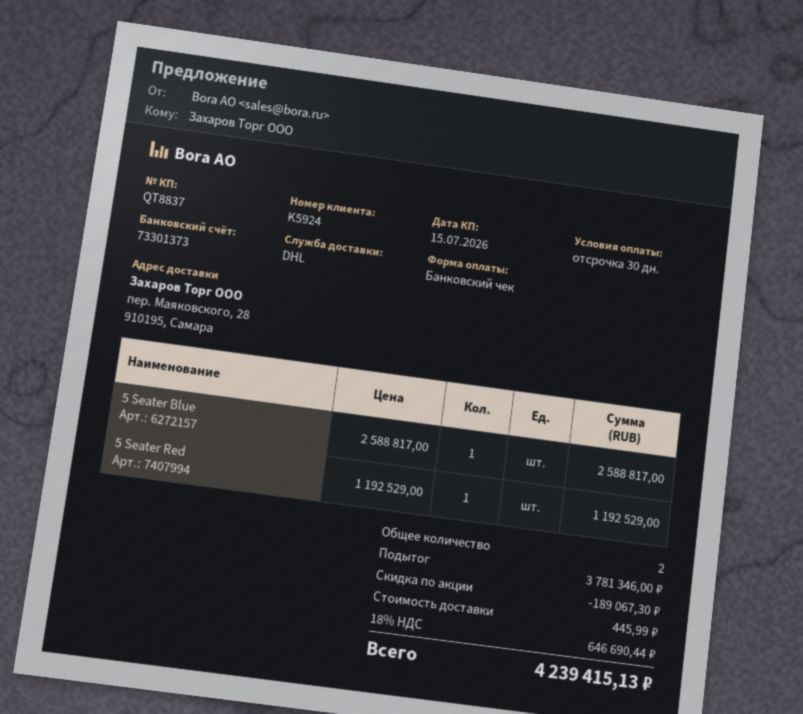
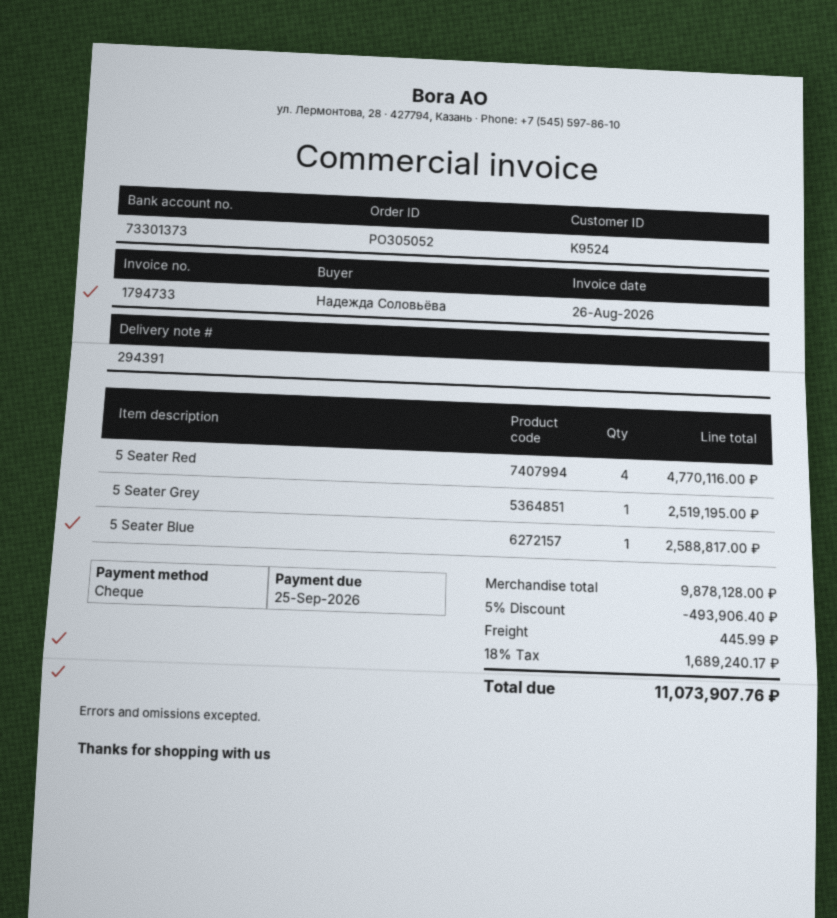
customer number: K5924 -> K9524
5 Seater Red: 1 for 1192529.00 -> 4 for 4770116.00
5 Seater Grey: none -> 1 for 2519195.00
subtotal: 3781346.00 -> 9878128.00
discount: 189067.30 -> 493906.40
tax: 18% = 646690.44 -> 18% = 1689240.17
total: 4239415.13 -> 11073907.76

